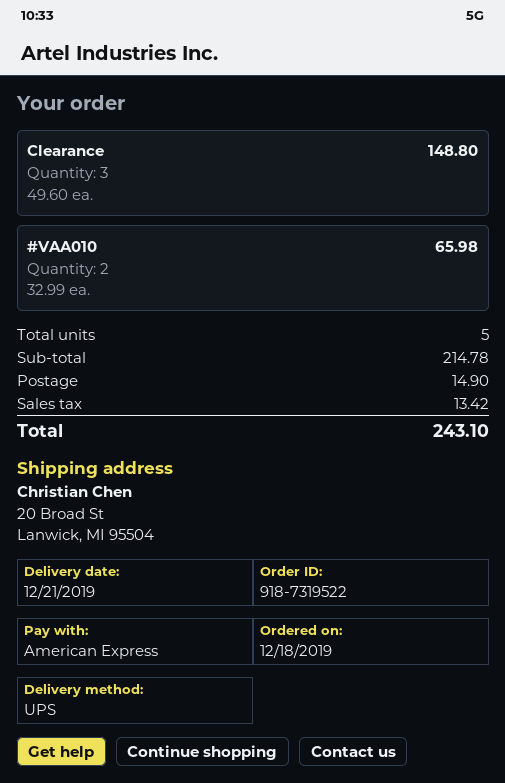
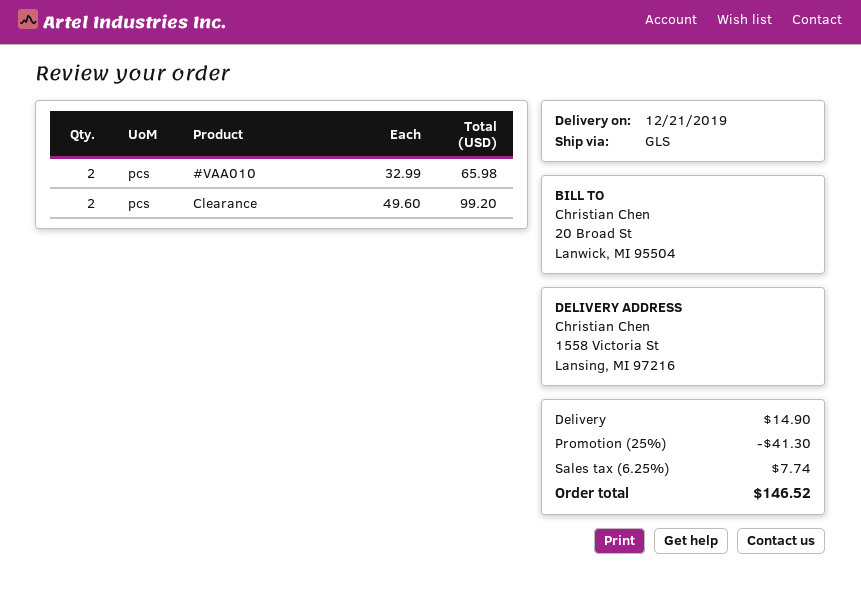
shipping method: UPS -> GLS
ship to: 20 Broad St, Lanwick, MI 95504 -> 1558 Victoria St, Lansing, MI 97216
Clearance: 3 x 49.60 = 148.80 -> 2 x 49.60 = 99.20
discount: none -> 25% = 41.30
tax: 13.42 -> 7.74
total: 243.10 -> 146.52

